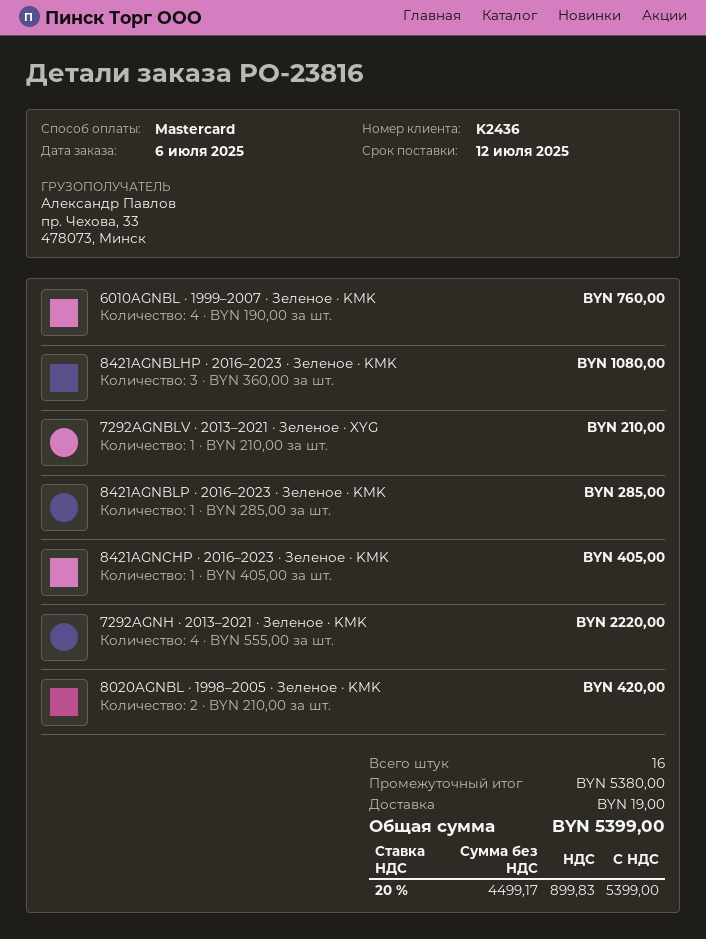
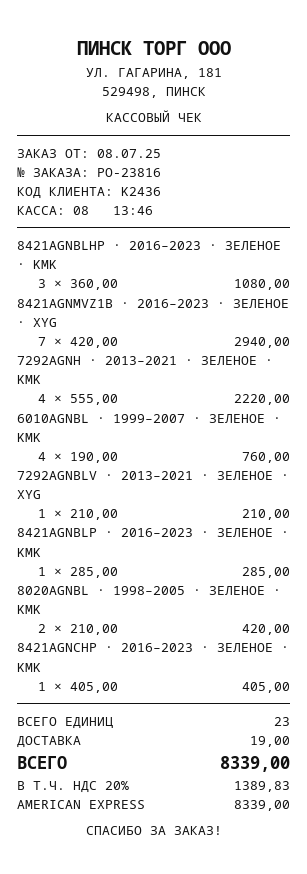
order date: 2025-07-06 -> 2025-07-08
payment method: Mastercard -> American Express
8421AGNMVZ1B · 2016–2023 · ЗЕЛЕНОЕ · XYG: none -> 7 x 420.00 = 2940.00
total quantity: 16 -> 23
tax: 20% = 899.83 -> 20% = 1389.83
total: 5399.00 -> 8339.00

